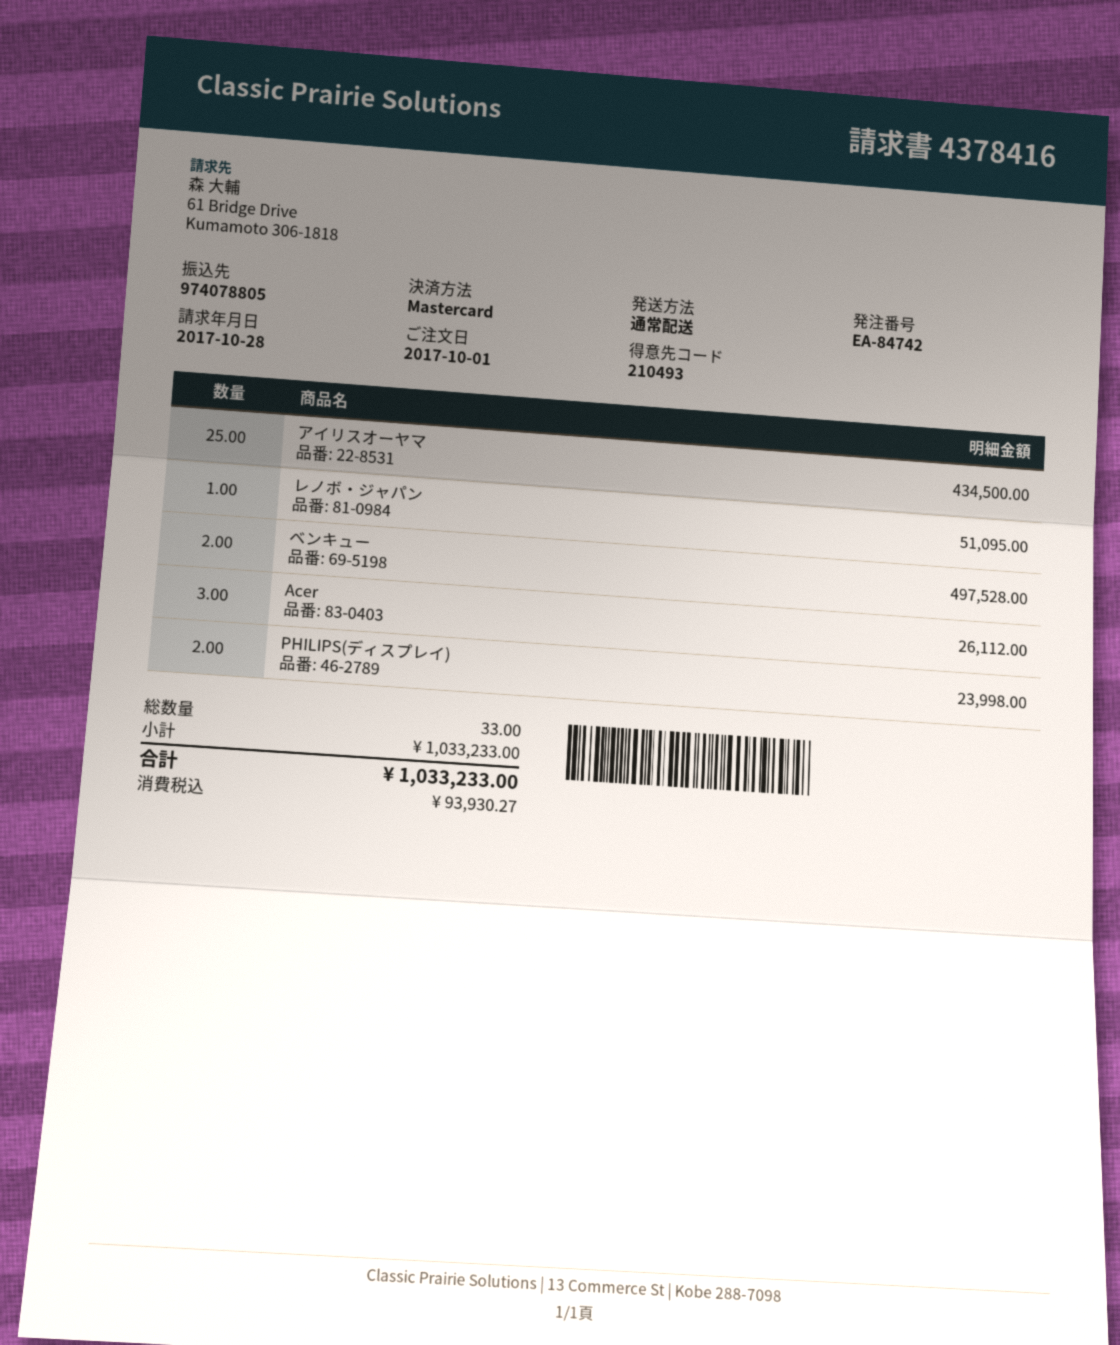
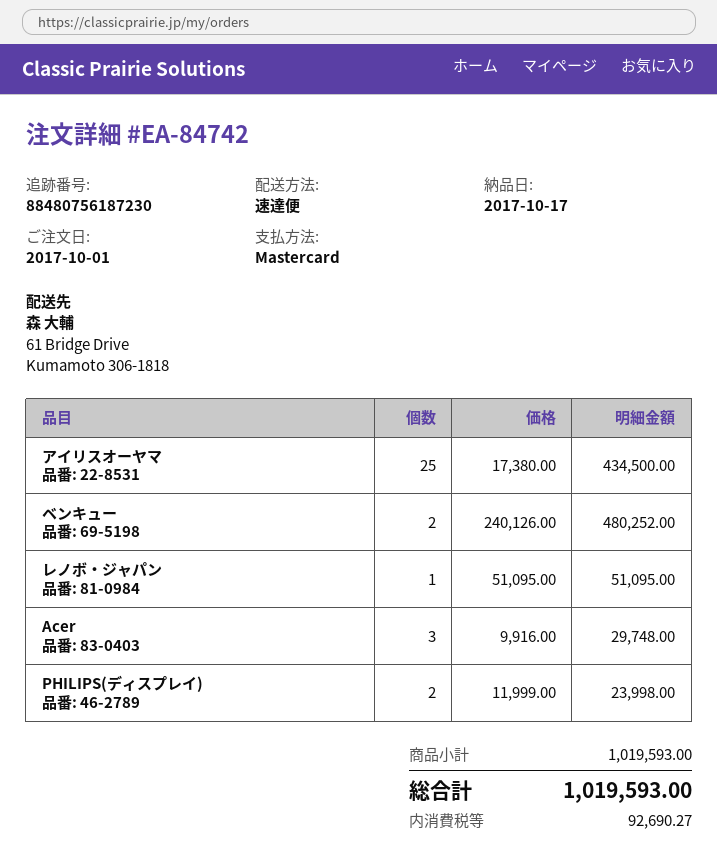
shipping method: standard -> express
ベンキュー: 2 for 497528.00 -> 2 for 480252.00
Acer: 3 for 26112.00 -> 3 for 29748.00
subtotal: 1033233.00 -> 1019593.00
tax: 93930.27 -> 92690.27
total: 1033233.00 -> 1019593.00

